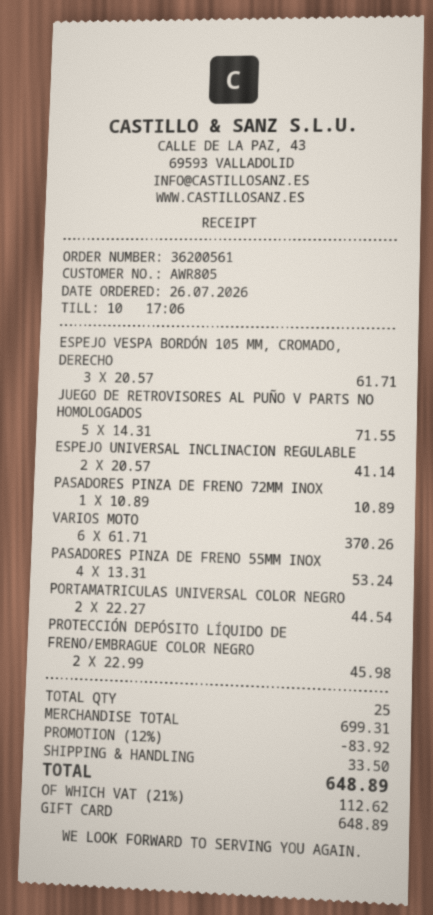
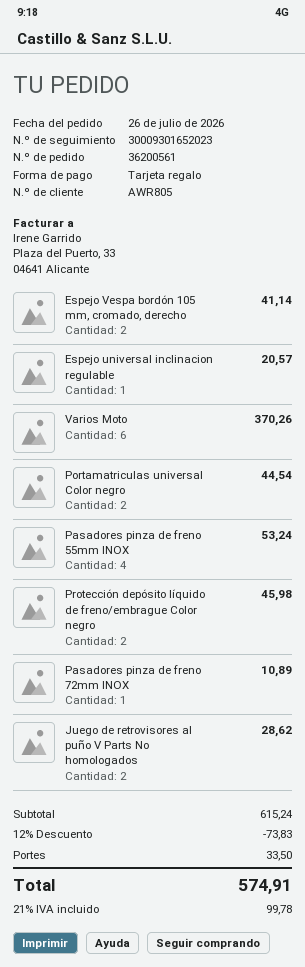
ESPEJO VESPA BORDÓN 105 MM, CROMADO, DERECHO: 3 for 61.71 -> 2 for 41.14
JUEGO DE RETROVISORES AL PUÑO V PARTS NO HOMOLOGADOS: 5 for 71.55 -> 2 for 28.62
ESPEJO UNIVERSAL INCLINACION REGULABLE: 2 for 41.14 -> 1 for 20.57
subtotal: 699.31 -> 615.24
discount: 12% = 83.92 -> 12% = 73.83
tax: 21% = 112.62 -> 21% = 99.78
total: 648.89 -> 574.91

